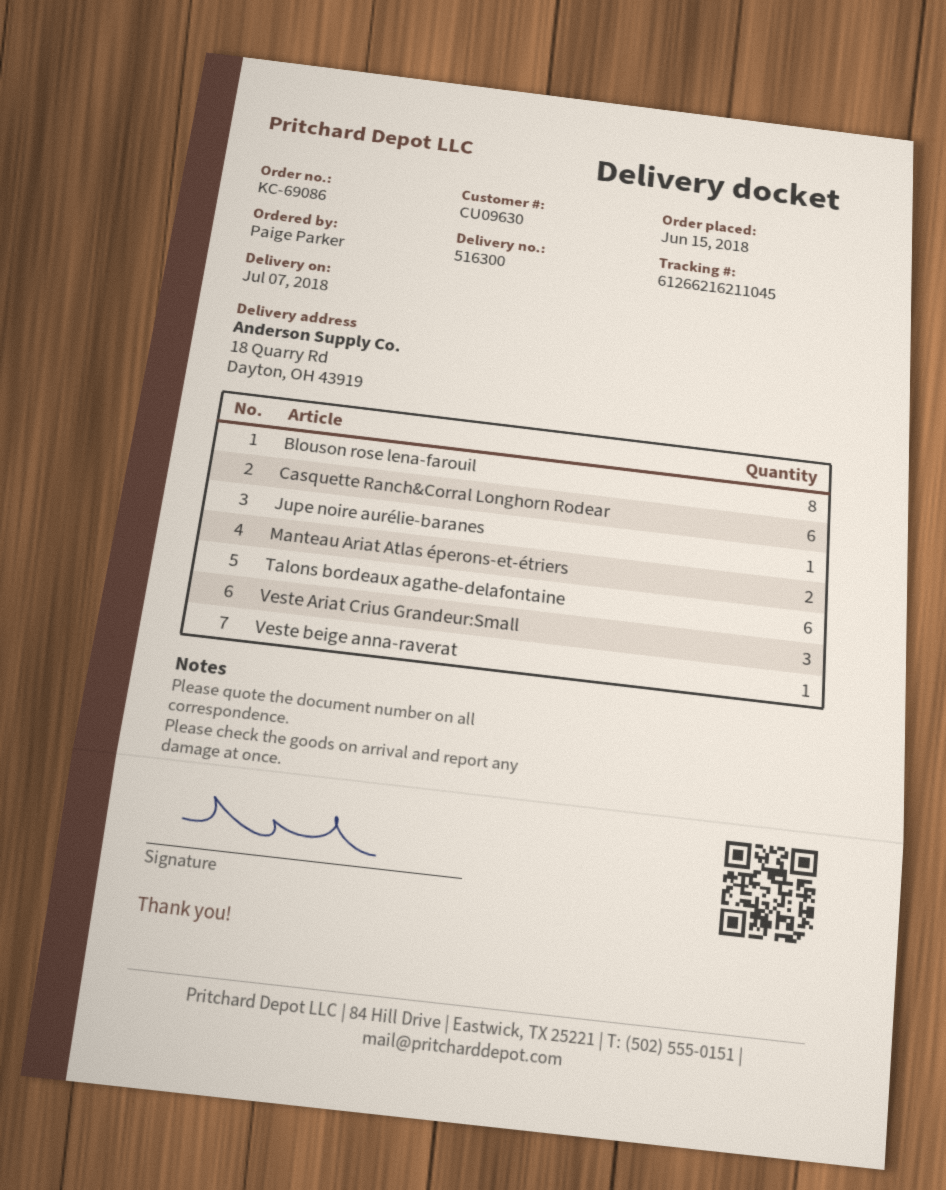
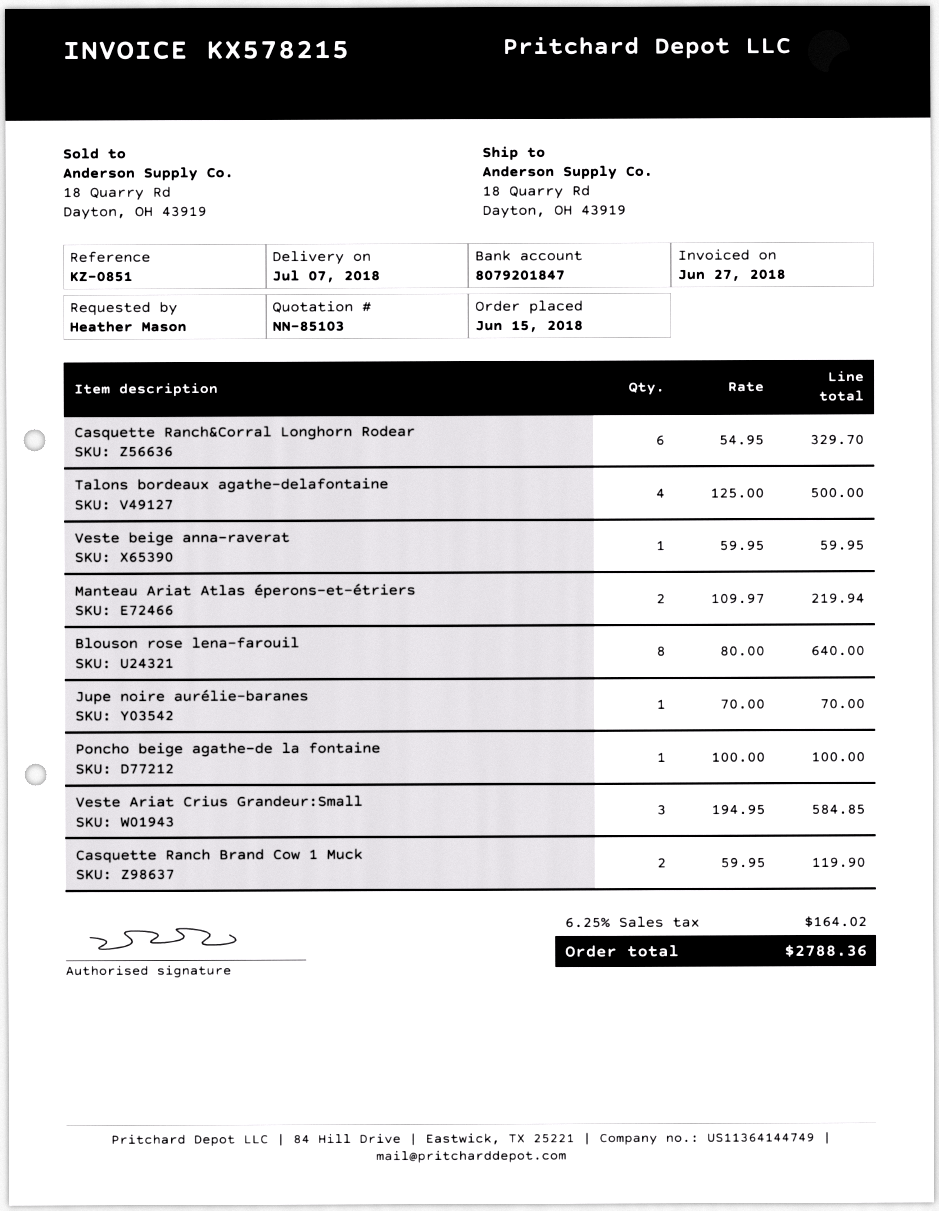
ordered by: Paige Parker -> Heather Mason
Talons bordeaux agathe-delafontaine: 6 -> 4
Poncho beige agathe-de la fontaine: none -> 1
Casquette Ranch Brand Cow 1 Muck: none -> 2

